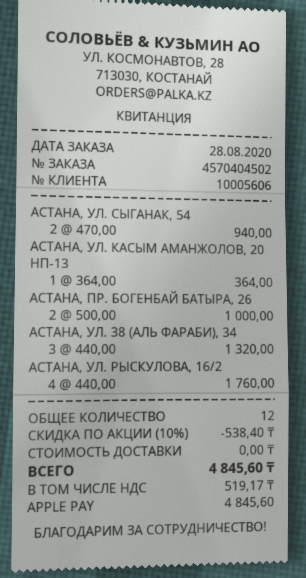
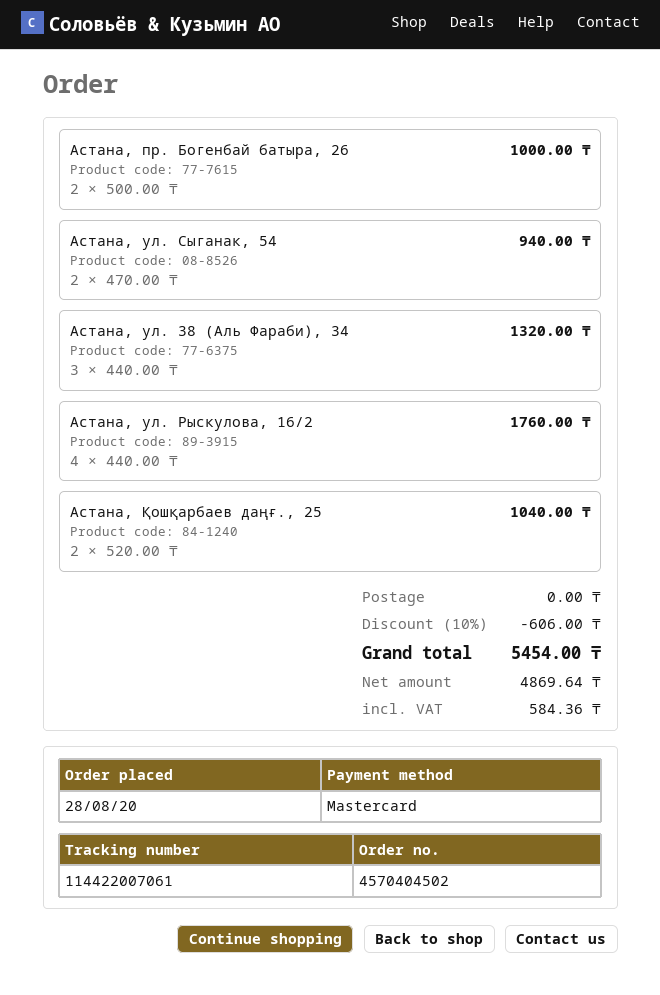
payment method: Apple Pay -> Mastercard
АСТАНА, УЛ. КАСЫМ АМАНЖОЛОВ, 20 НП-13: 1 x 364.00 = 364.00 -> none
Астана, Қошқарбаев даңғ., 25: none -> 2 x 520.00 = 1040.00
discount: 10% = 538.40 -> 10% = 606.00
tax: 519.17 -> 584.36
total: 4845.60 -> 5454.00

